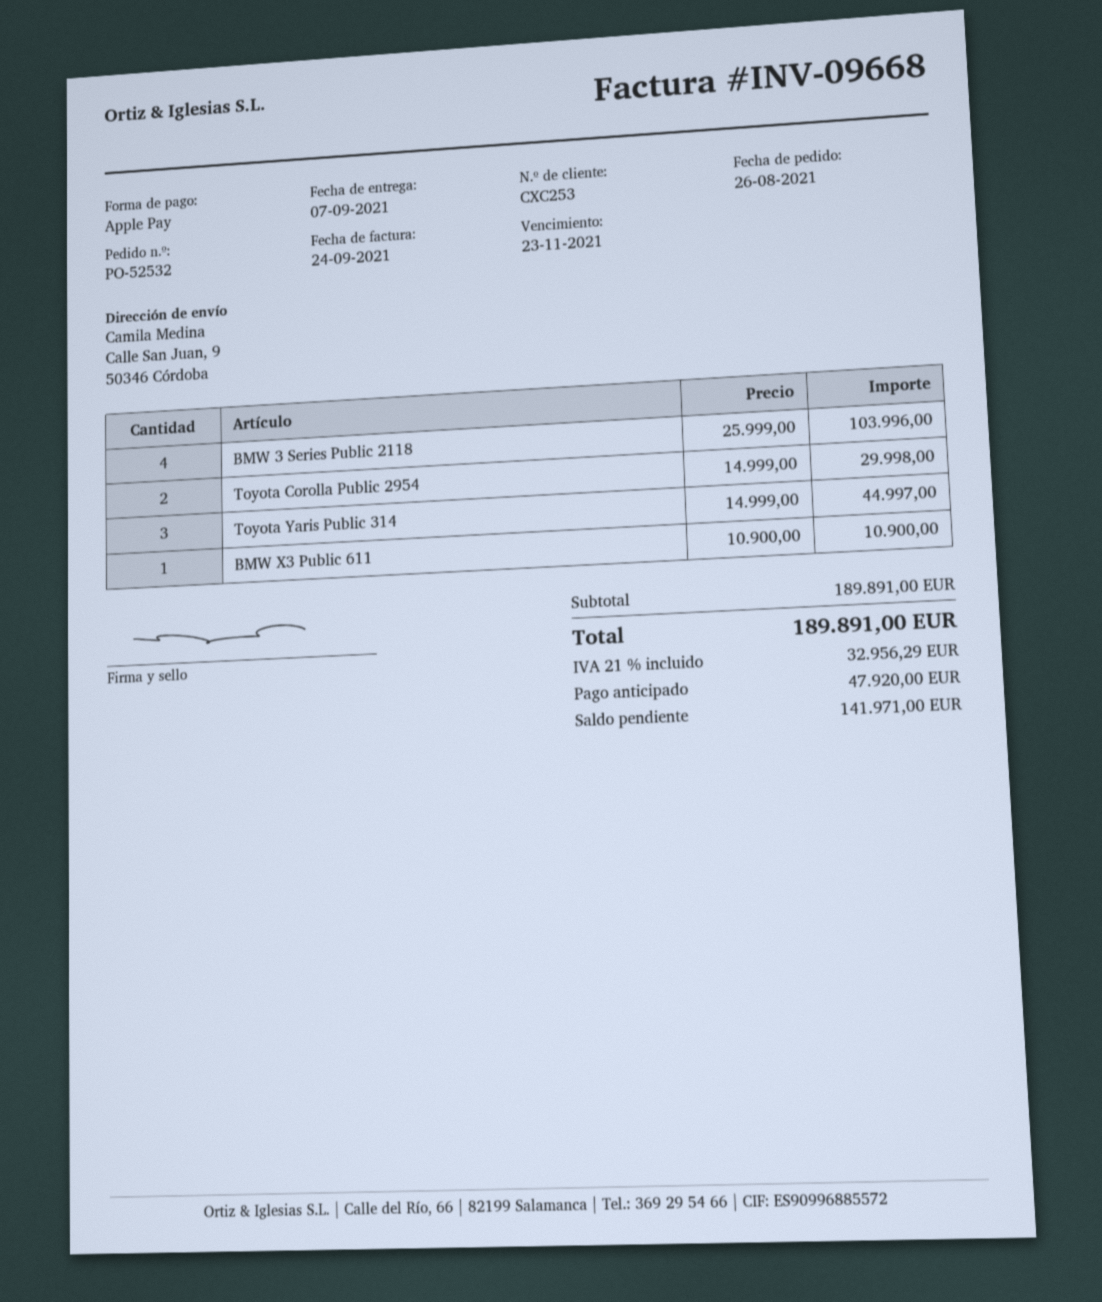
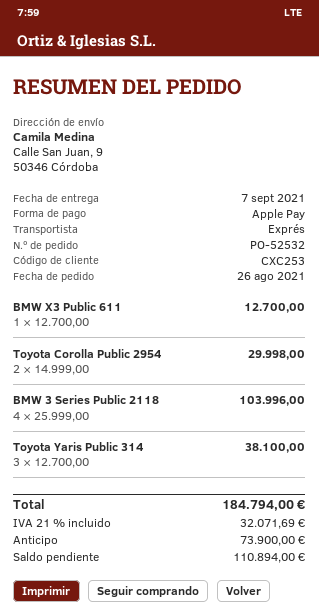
Toyota Yaris Public 314: 3 x 14999.00 = 44997.00 -> 3 x 12700.00 = 38100.00
BMW X3 Public 611: 1 x 10900.00 = 10900.00 -> 1 x 12700.00 = 12700.00
tax: 21% = 32956.29 -> 21% = 32071.69
total: 189891.00 -> 184794.00
deposit: 47920.00 -> 73900.00
balance: 141971.00 -> 110894.00

